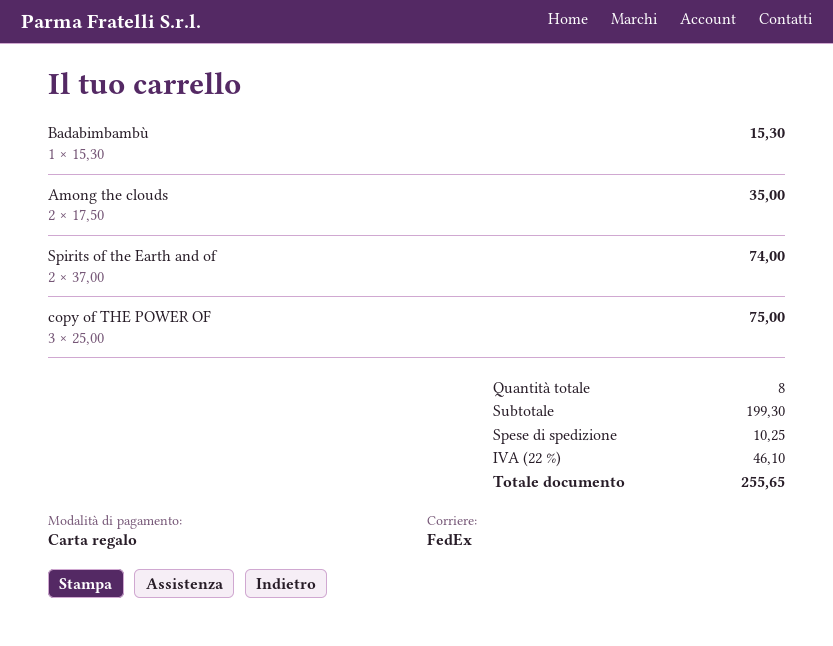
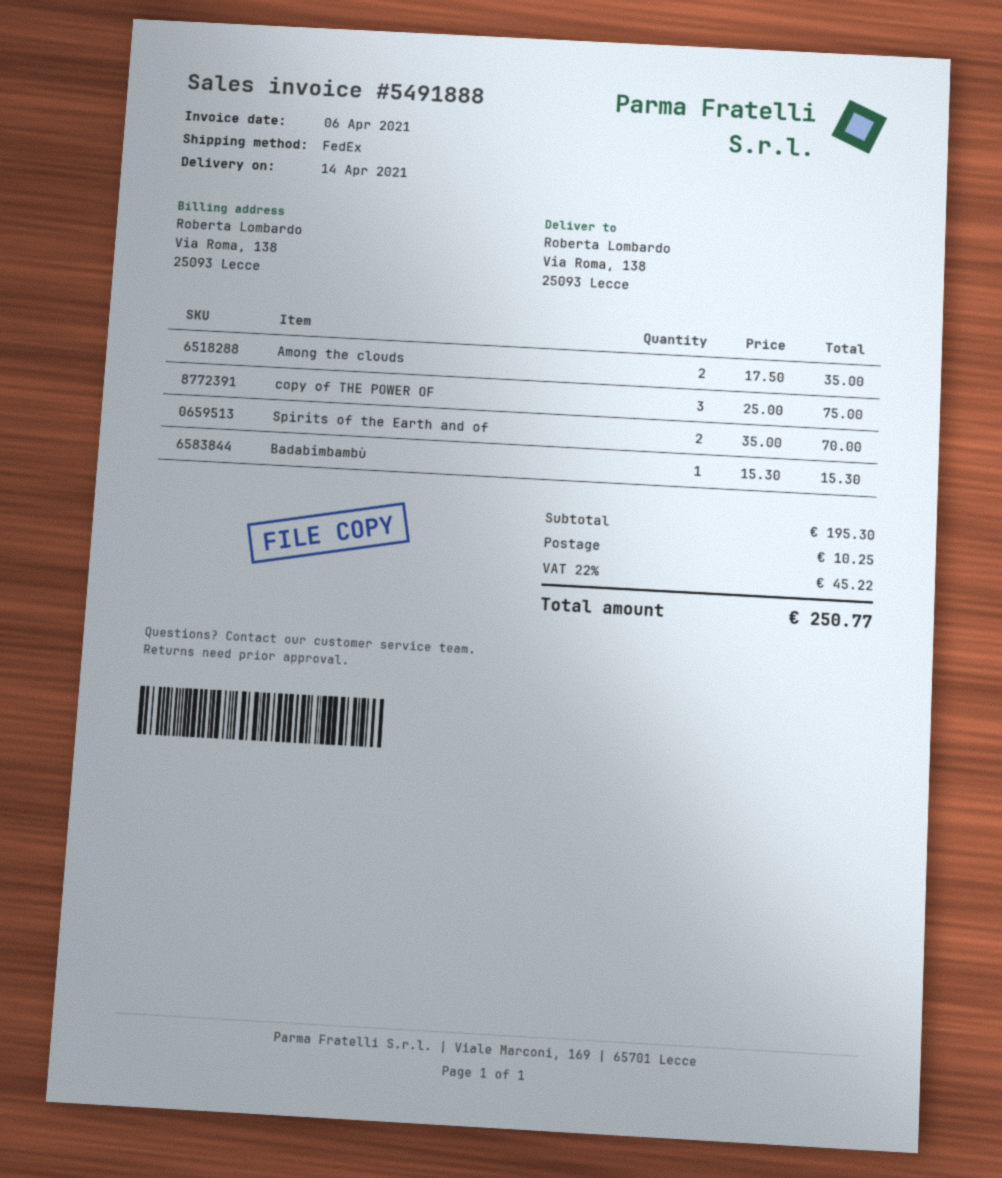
Spirits of the Earth and of: 2 x 37.00 = 74.00 -> 2 x 35.00 = 70.00
subtotal: 199.30 -> 195.30
tax: 22% = 46.10 -> 22% = 45.22
total: 255.65 -> 250.77

